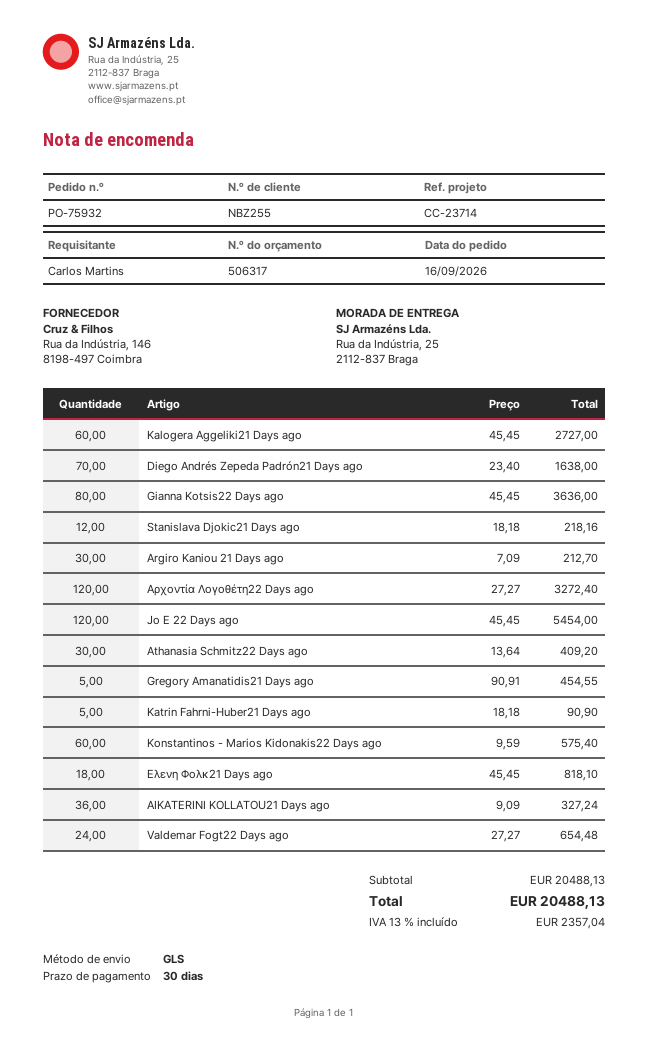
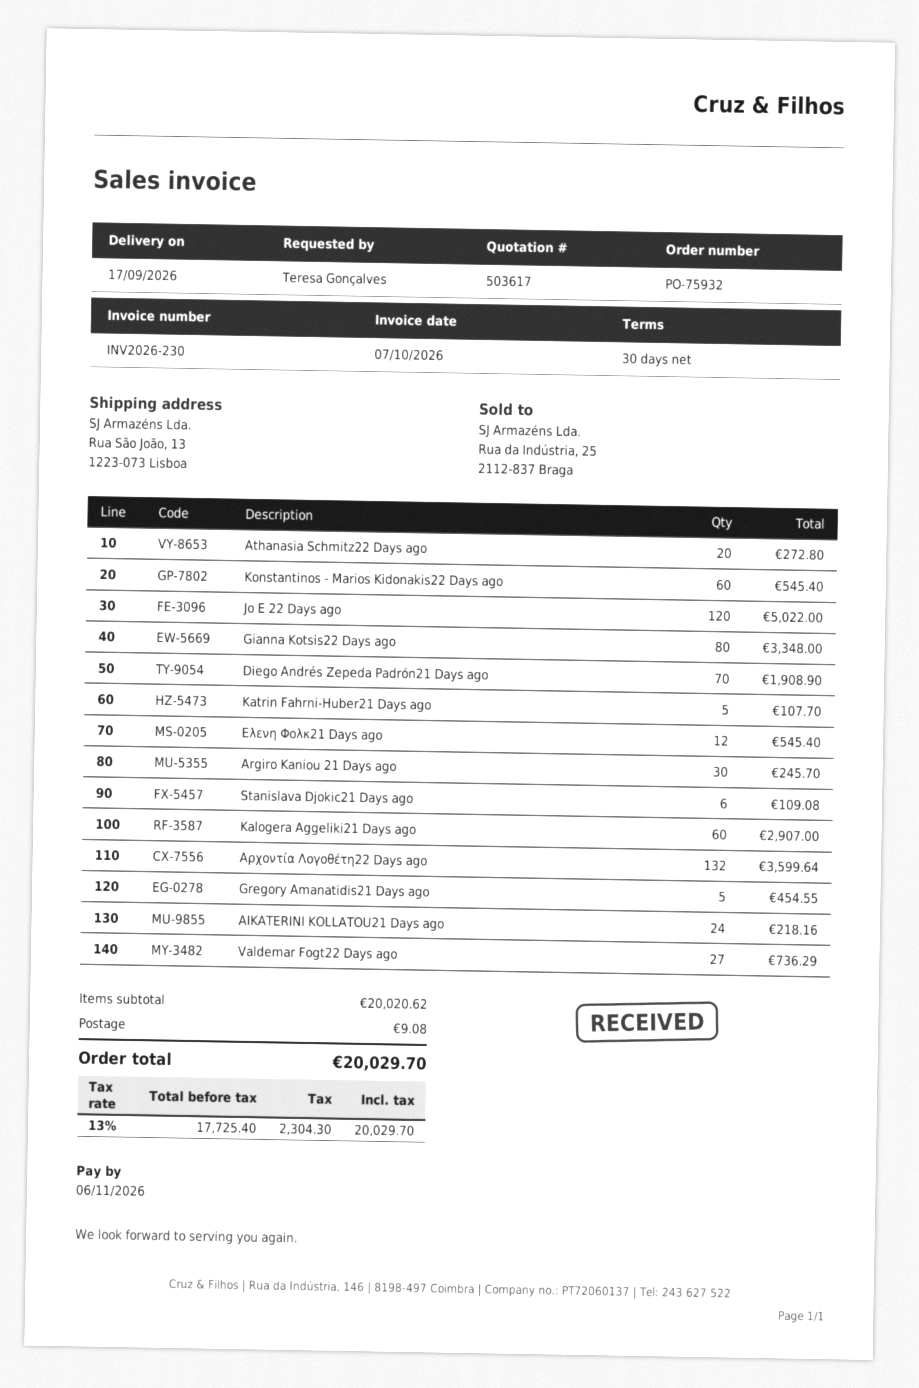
quote number: 506317 -> 503617
ordered by: Carlos Martins -> Teresa Gonçalves
ship to: Rua da Indústria, 25, 2112-837 Braga -> Rua São João, 13, 1223-073 Lisboa
Kalogera Aggeliki21 Days ago: 60 for 2727.00 -> 60 for 2907.00
Diego Andrés Zepeda Padrón21 Days ago: 70 for 1638.00 -> 70 for 1908.90
Gianna Kotsis22 Days ago: 80 for 3636.00 -> 80 for 3348.00
Stanislava Djokic21 Days ago: 12 for 218.16 -> 6 for 109.08
Argiro Kaniou 21 Days ago: 30 for 212.70 -> 30 for 245.70
Αρχοντία Λογοθέτη22 Days ago: 120 for 3272.40 -> 132 for 3599.64
Jo E 22 Days ago: 120 for 5454.00 -> 120 for 5022.00
Athanasia Schmitz22 Days ago: 30 for 409.20 -> 20 for 272.80
Katrin Fahrni-Huber21 Days ago: 5 for 90.90 -> 5 for 107.70
Konstantinos - Marios Kidonakis22 Days ago: 60 for 575.40 -> 60 for 545.40
Ελενη Φολκ21 Days ago: 18 for 818.10 -> 12 for 545.40
AIKATERINI KOLLATOU21 Days ago: 36 for 327.24 -> 24 for 218.16
Valdemar Fogt22 Days ago: 24 for 654.48 -> 27 for 736.29
subtotal: 20488.13 -> 20020.62
shipping: none -> 9.08
tax: 13% = 2357.04 -> 13% = 2304.30
total: 20488.13 -> 20029.70

